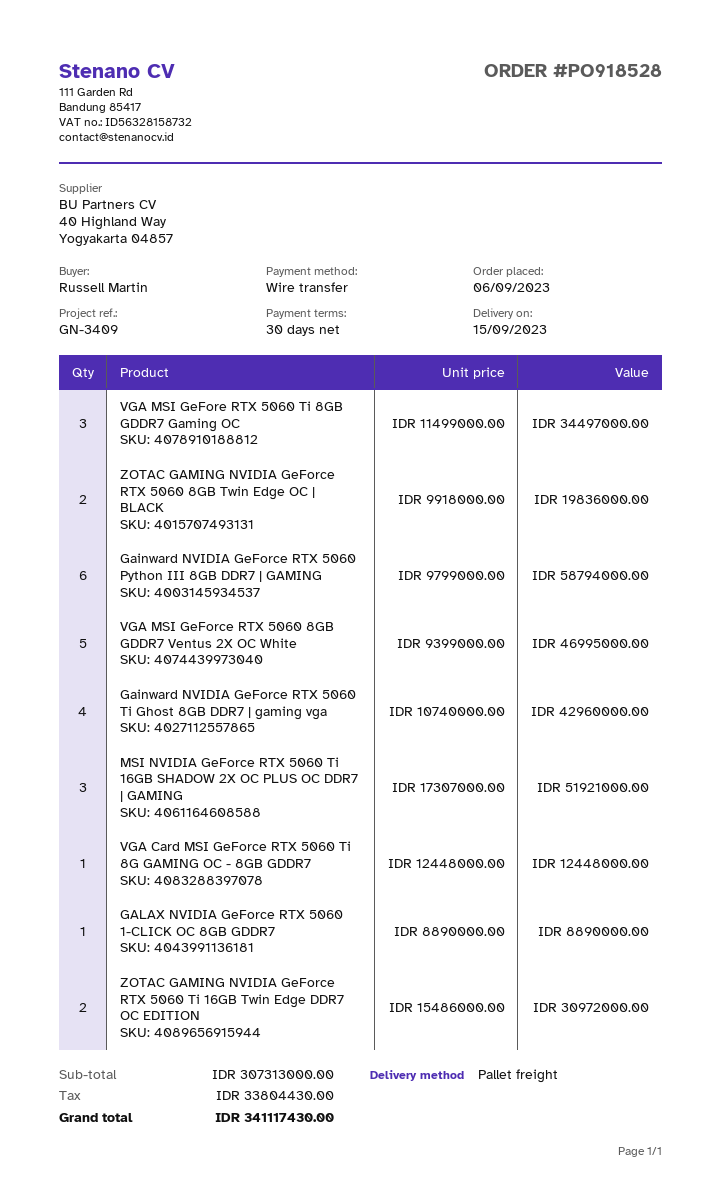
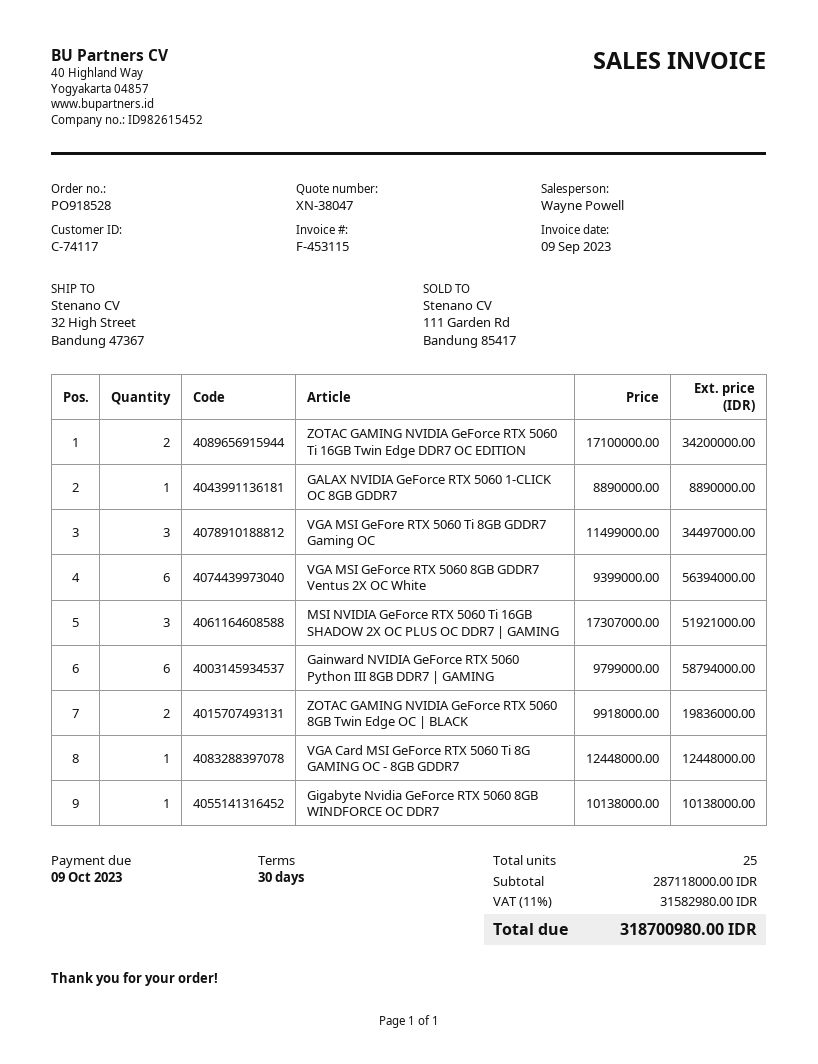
VGA MSI GeForce RTX 5060 8GB GDDR7 Ventus 2X OC White: 5 x 9399000.00 = 46995000.00 -> 6 x 9399000.00 = 56394000.00
Gainward NVIDIA GeForce RTX 5060 Ti Ghost 8GB DDR7 | gaming vga: 4 x 10740000.00 = 42960000.00 -> none
ZOTAC GAMING NVIDIA GeForce RTX 5060 Ti 16GB Twin Edge DDR7 OC EDITION: 2 x 15486000.00 = 30972000.00 -> 2 x 17100000.00 = 34200000.00
Gigabyte Nvidia GeForce RTX 5060 8GB WINDFORCE OC DDR7: none -> 1 x 10138000.00 = 10138000.00
subtotal: 307313000.00 -> 287118000.00
tax: 33804430.00 -> 31582980.00
total: 341117430.00 -> 318700980.00

